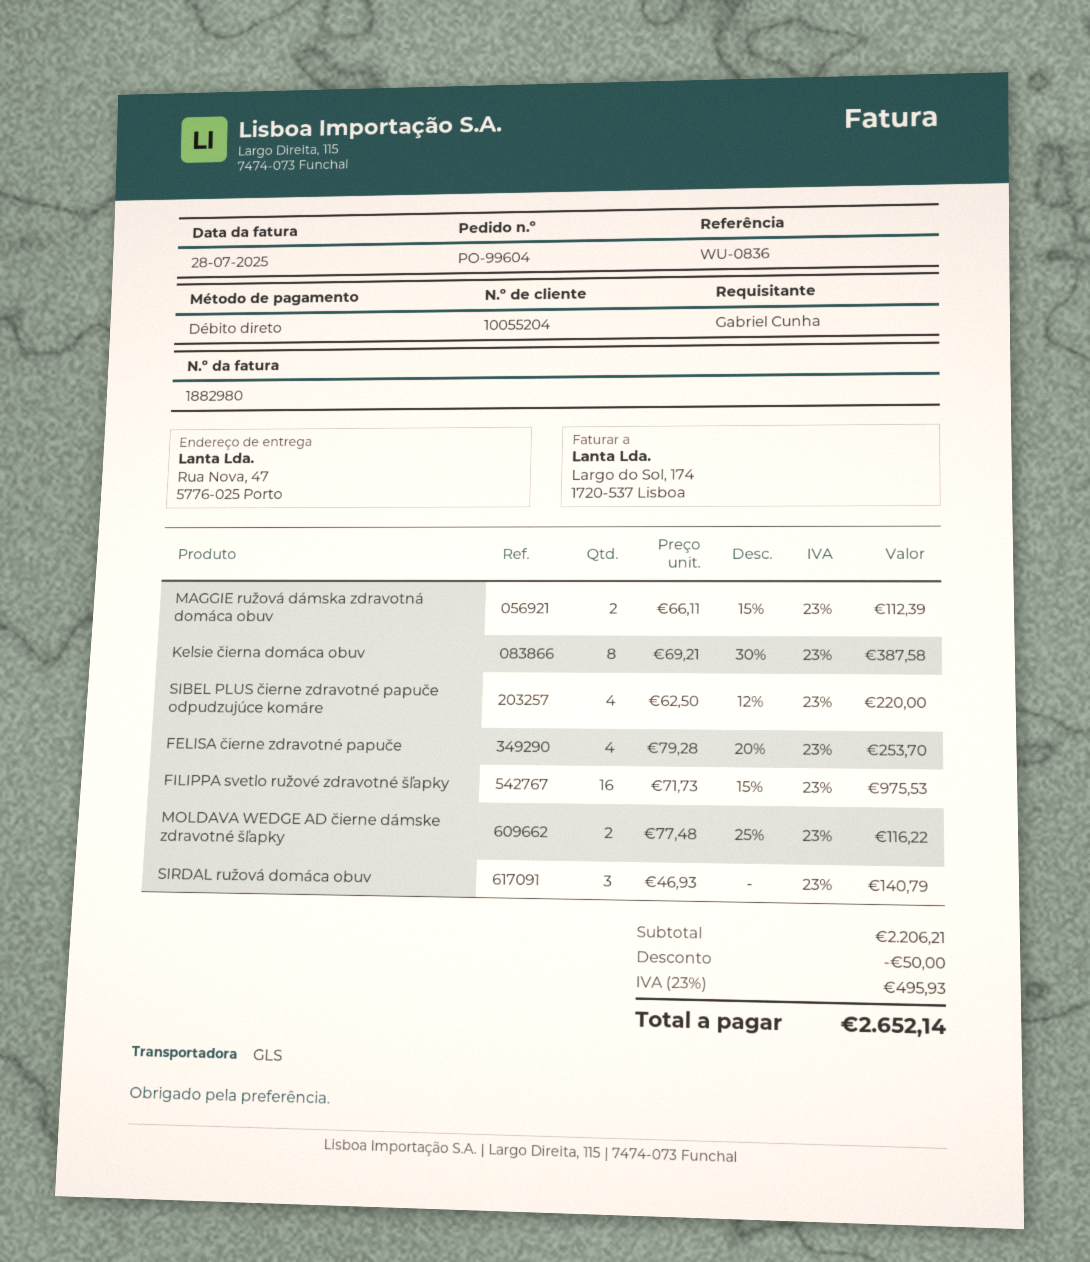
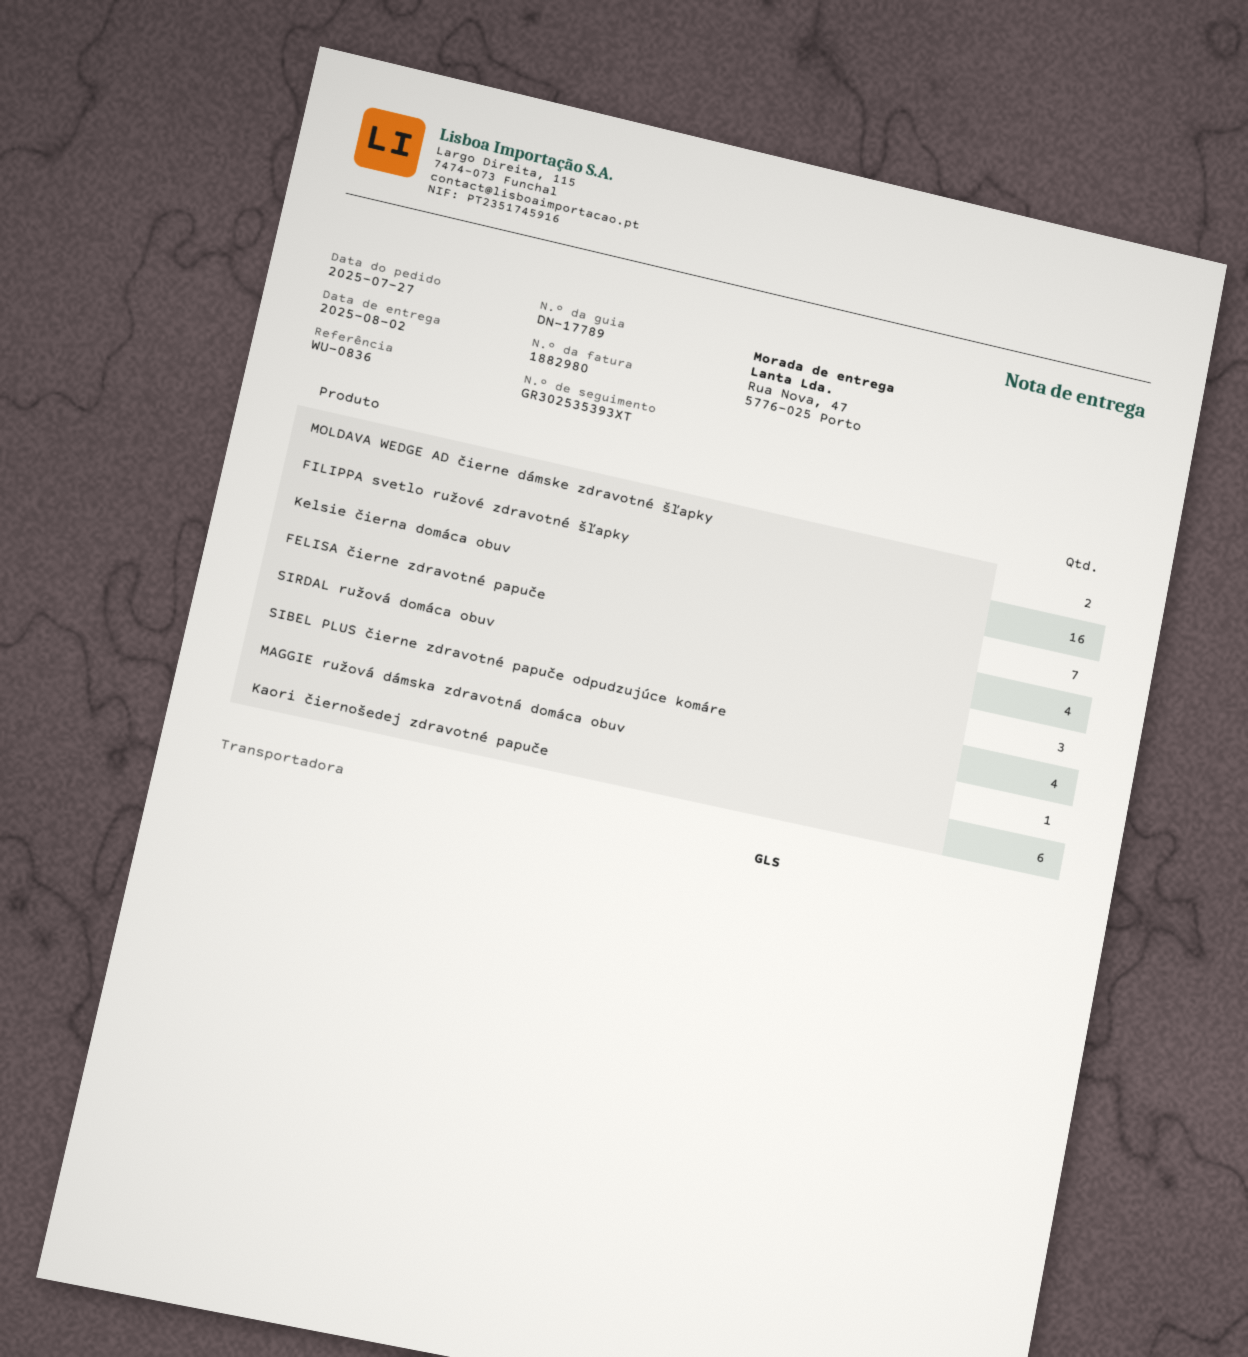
MAGGIE ružová dámska zdravotná domáca obuv: 2 -> 1
Kelsie čierna domáca obuv: 8 -> 7
Kaori čiernošedej zdravotné papuče: none -> 6

